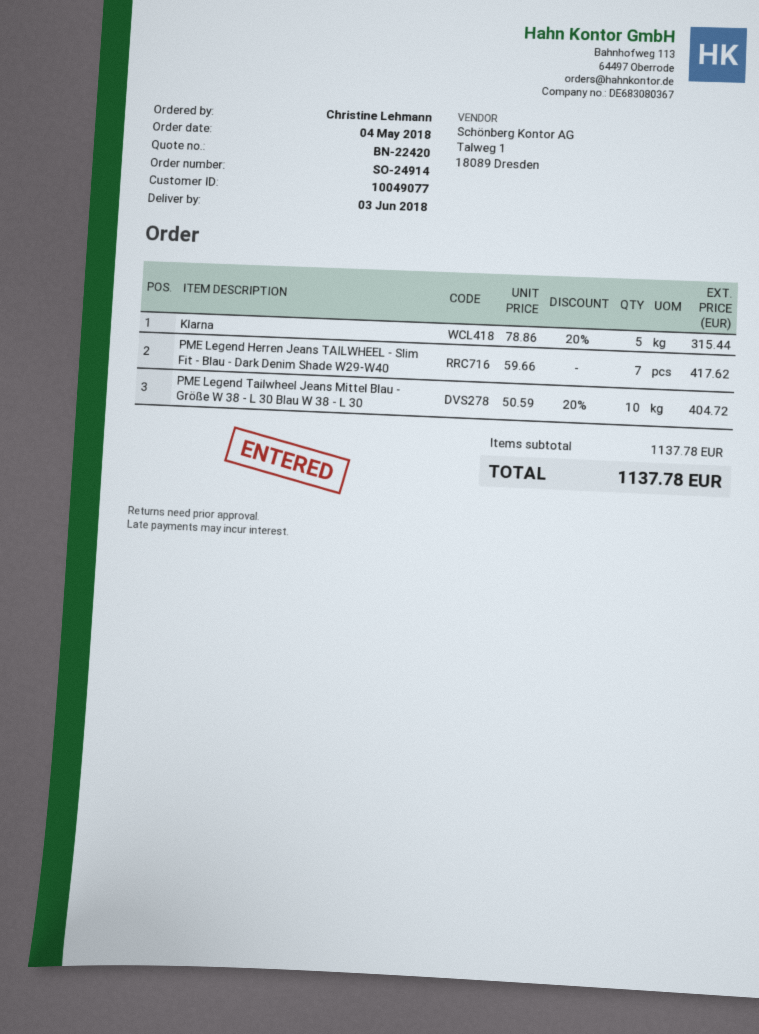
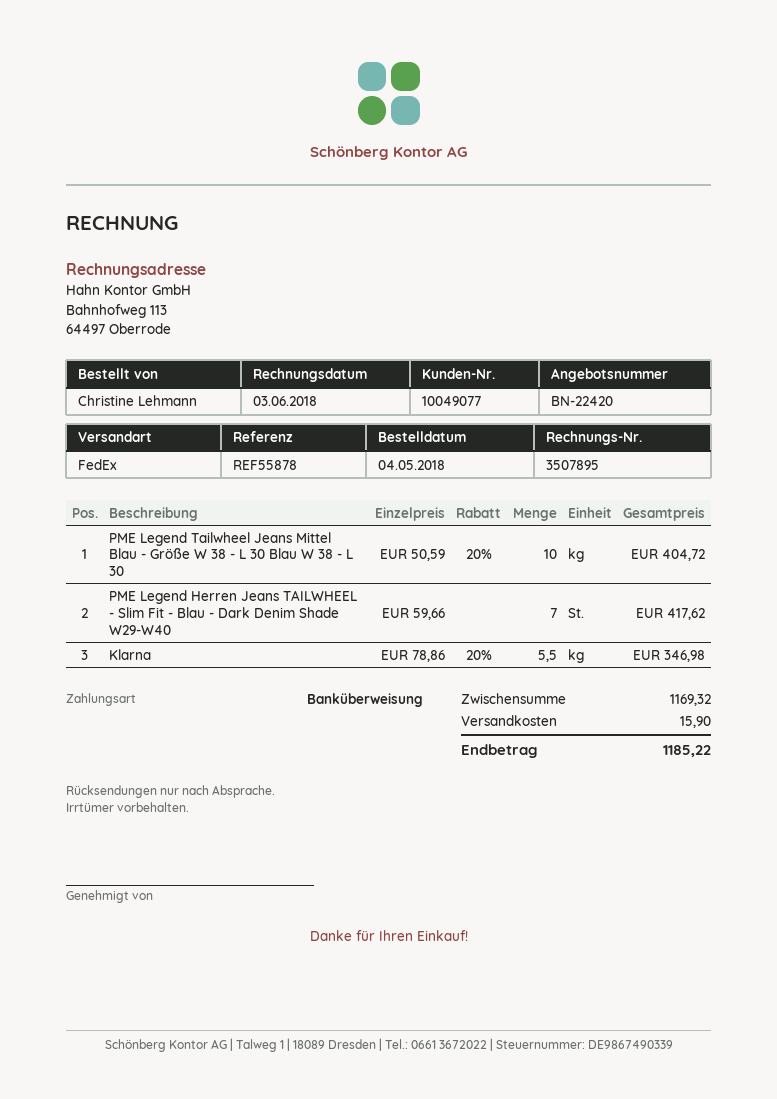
Klarna: 5 x 78.86 - 20% = 315.44 -> 5.5 x 78.86 - 20% = 346.98
subtotal: 1137.78 -> 1169.32
shipping: none -> 15.90
total: 1137.78 -> 1185.22

